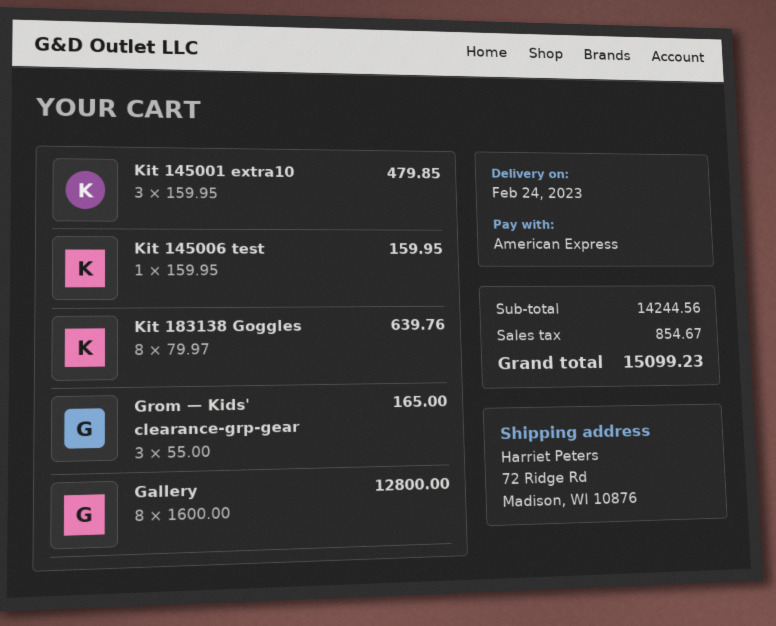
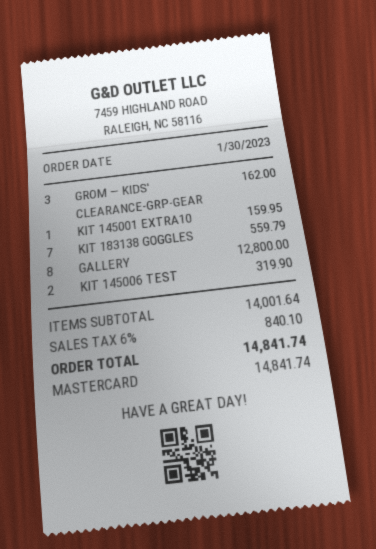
payment method: American Express -> Mastercard
Kit 145001 extra10: 3 for 479.85 -> 1 for 159.95
Kit 145006 test: 1 for 159.95 -> 2 for 319.90
Kit 183138 Goggles: 8 for 639.76 -> 7 for 559.79
Grom — Kids' clearance-grp-gear: 3 for 165.00 -> 3 for 162.00
subtotal: 14244.56 -> 14001.64
tax: 854.67 -> 840.10
total: 15099.23 -> 14841.74

